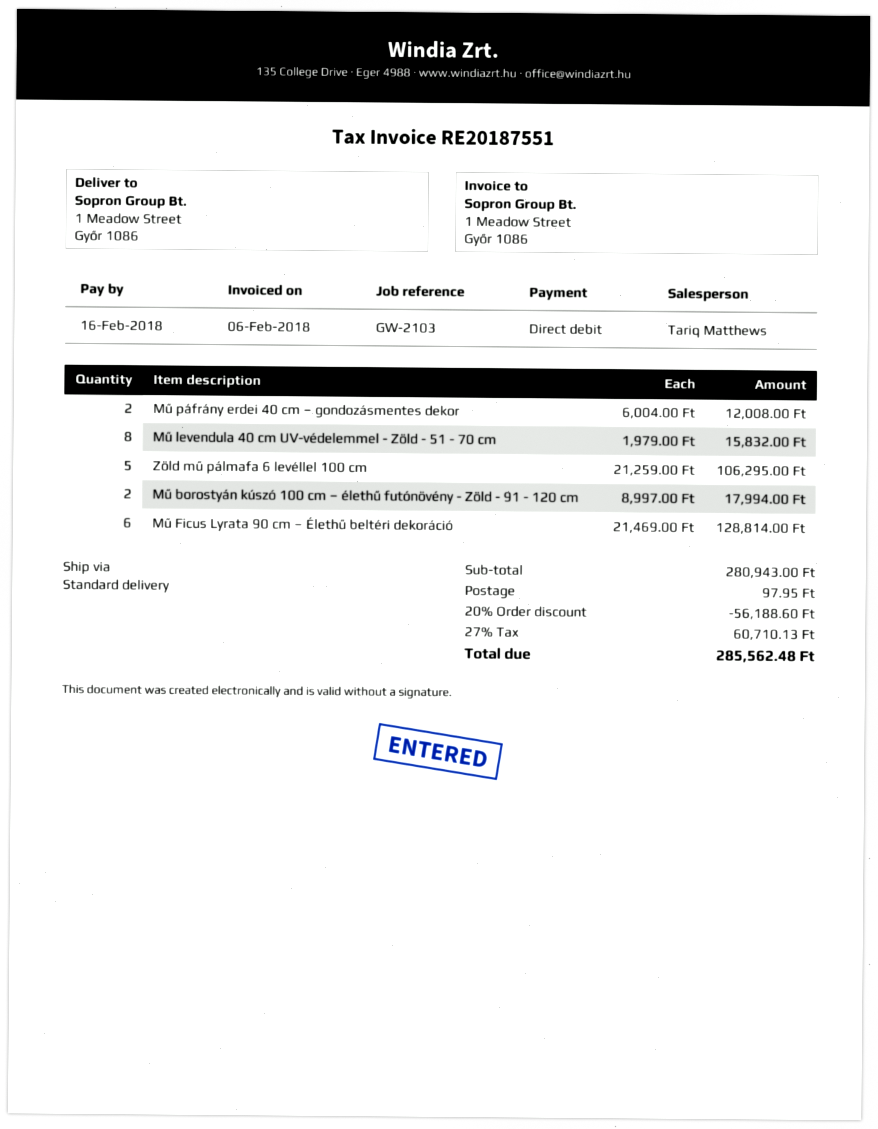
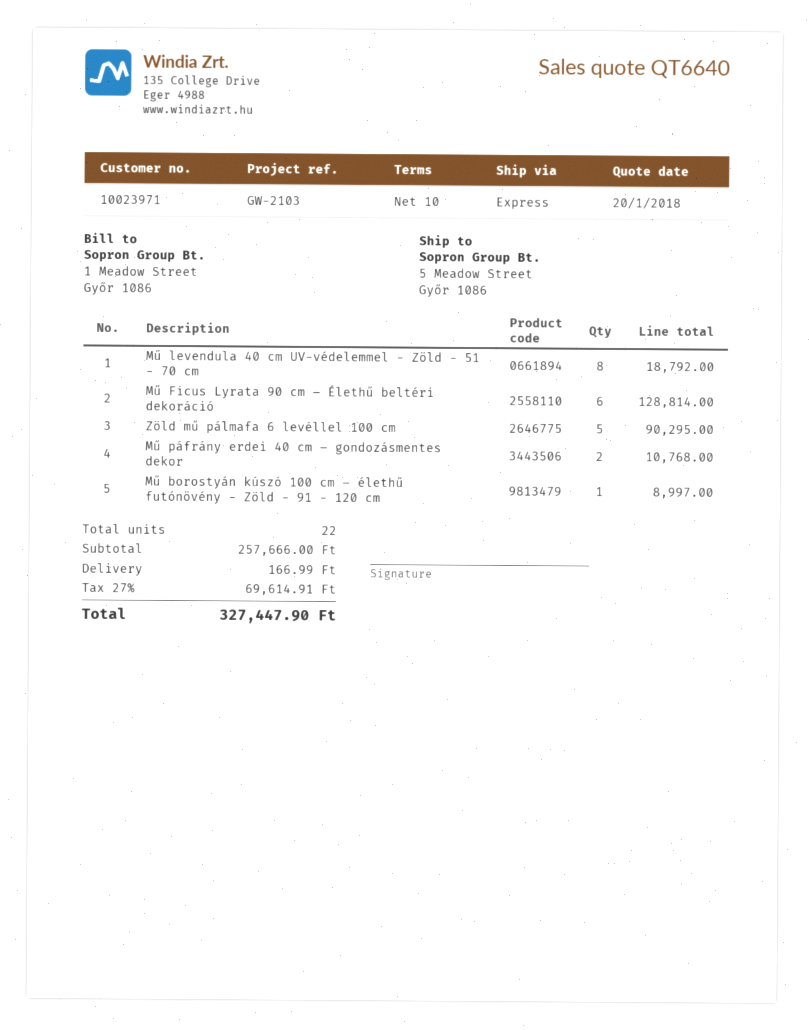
shipping method: standard -> express
ship to: 1 Meadow Street, Győr 1086 -> 5 Meadow Street, Győr 1086
Mű páfrány erdei 40 cm – gondozásmentes dekor: 2 for 12008.00 -> 2 for 10768.00
Mű levendula 40 cm UV-védelemmel - Zöld - 51 - 70 cm: 8 for 15832.00 -> 8 for 18792.00
Zöld mű pálmafa 6 levéllel 100 cm: 5 for 106295.00 -> 5 for 90295.00
Mű borostyán kúszó 100 cm – élethű futónövény - Zöld - 91 - 120 cm: 2 for 17994.00 -> 1 for 8997.00
subtotal: 280943.00 -> 257666.00
discount: 20% = 56188.60 -> none
shipping: 97.95 -> 166.99
tax: 27% = 60710.13 -> 27% = 69614.91
total: 285562.48 -> 327447.90

